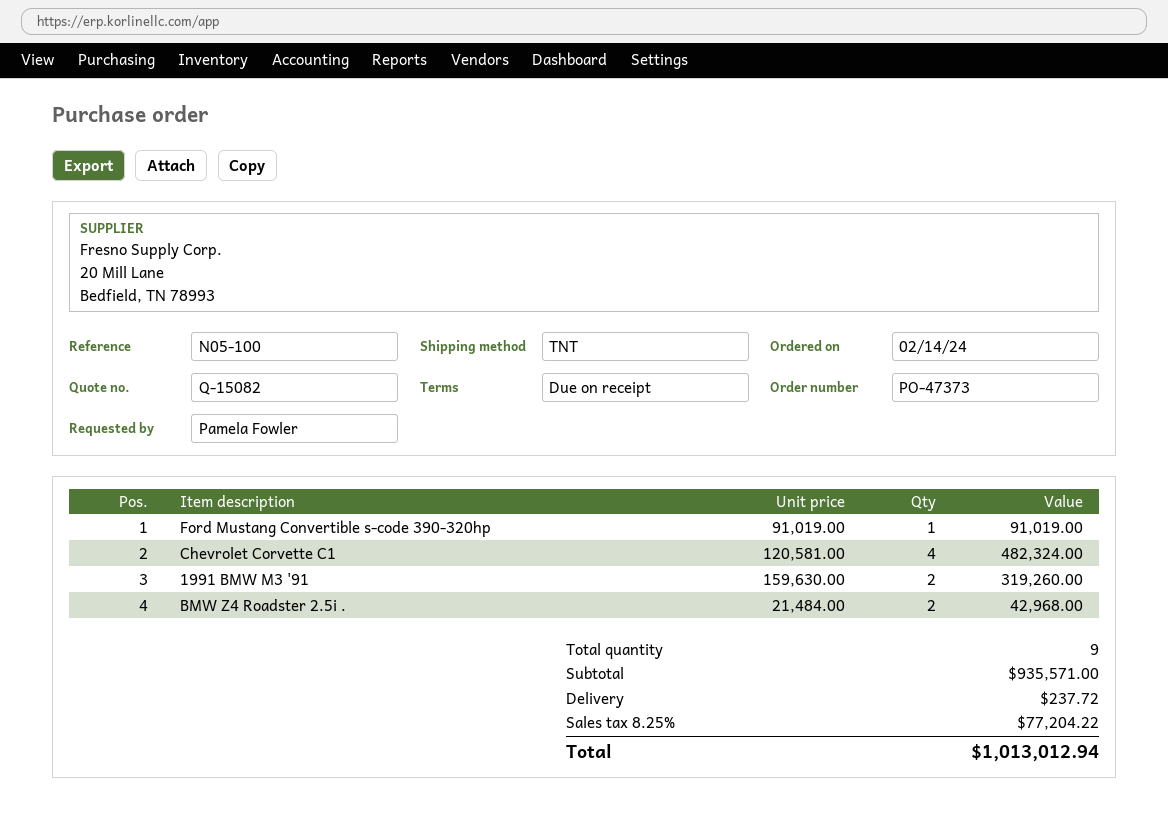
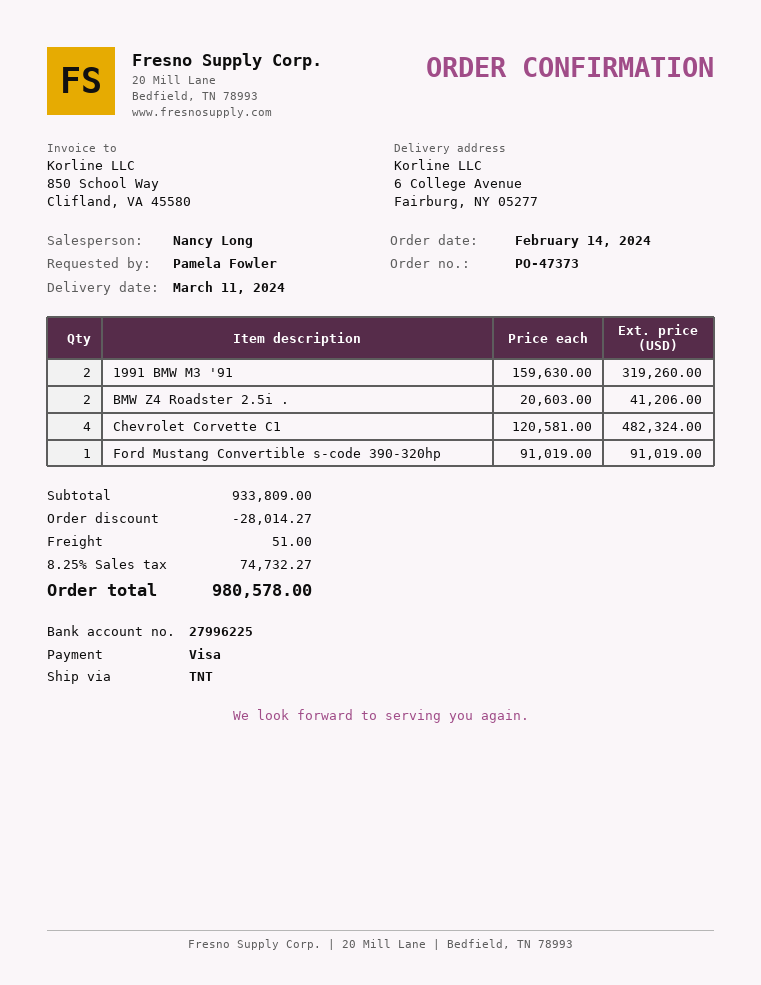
BMW Z4 Roadster 2.5i .: 2 x 21484.00 = 42968.00 -> 2 x 20603.00 = 41206.00
subtotal: 935571.00 -> 933809.00
discount: none -> 28014.27
shipping: 237.72 -> 51.00
tax: 8.25% = 77204.22 -> 8.25% = 74732.27
total: 1013012.94 -> 980578.00

